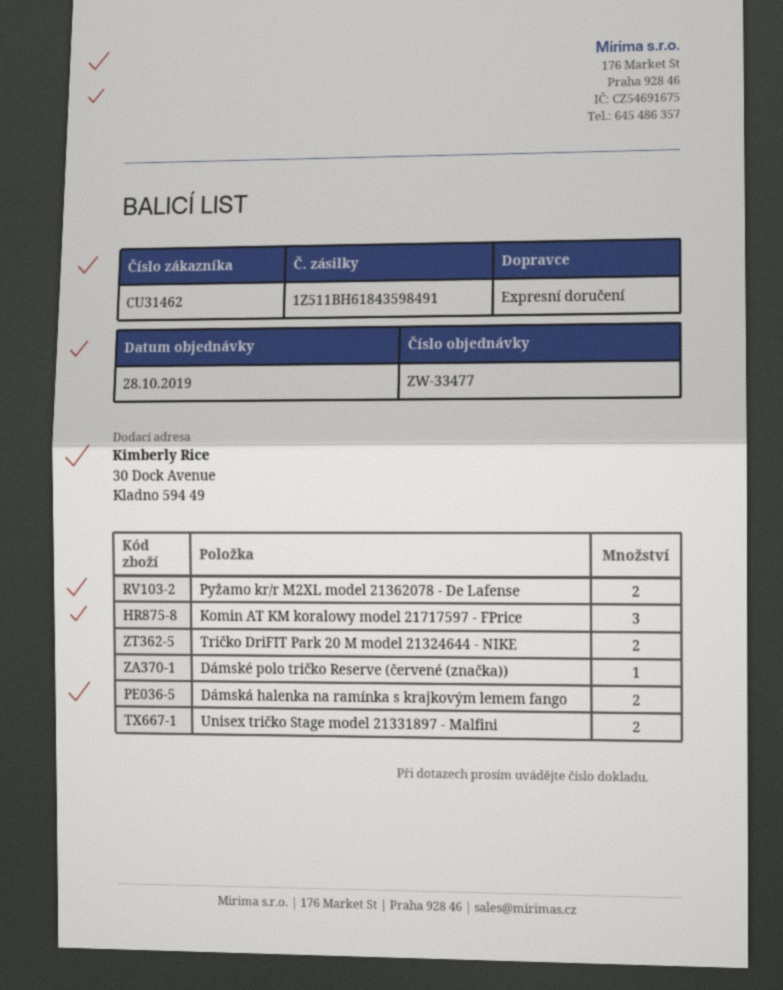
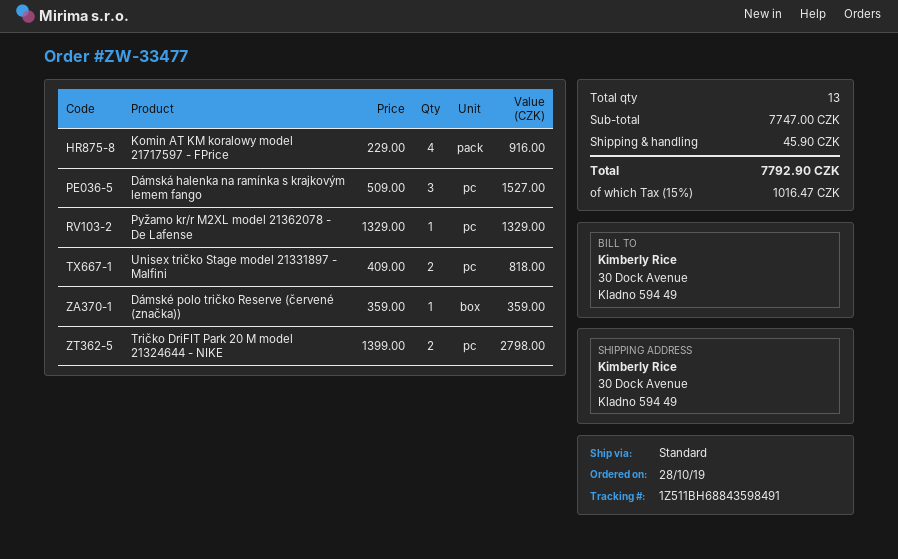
shipping method: express -> standard
tracking number: 1Z511BH61843598491 -> 1Z511BH68843598491
Pyžamo kr/r M2XL model 21362078 - De Lafense: 2 -> 1
Komin AT KM koralowy model 21717597 - FPrice: 3 -> 4
Dámská halenka na ramínka s krajkovým lemem fango: 2 -> 3

